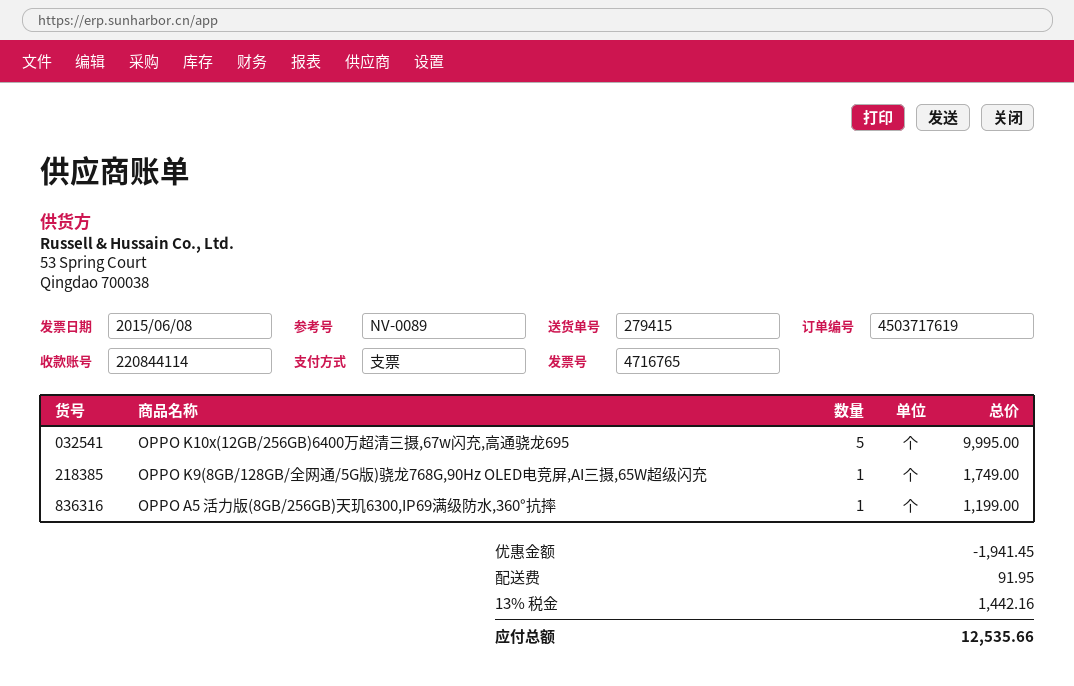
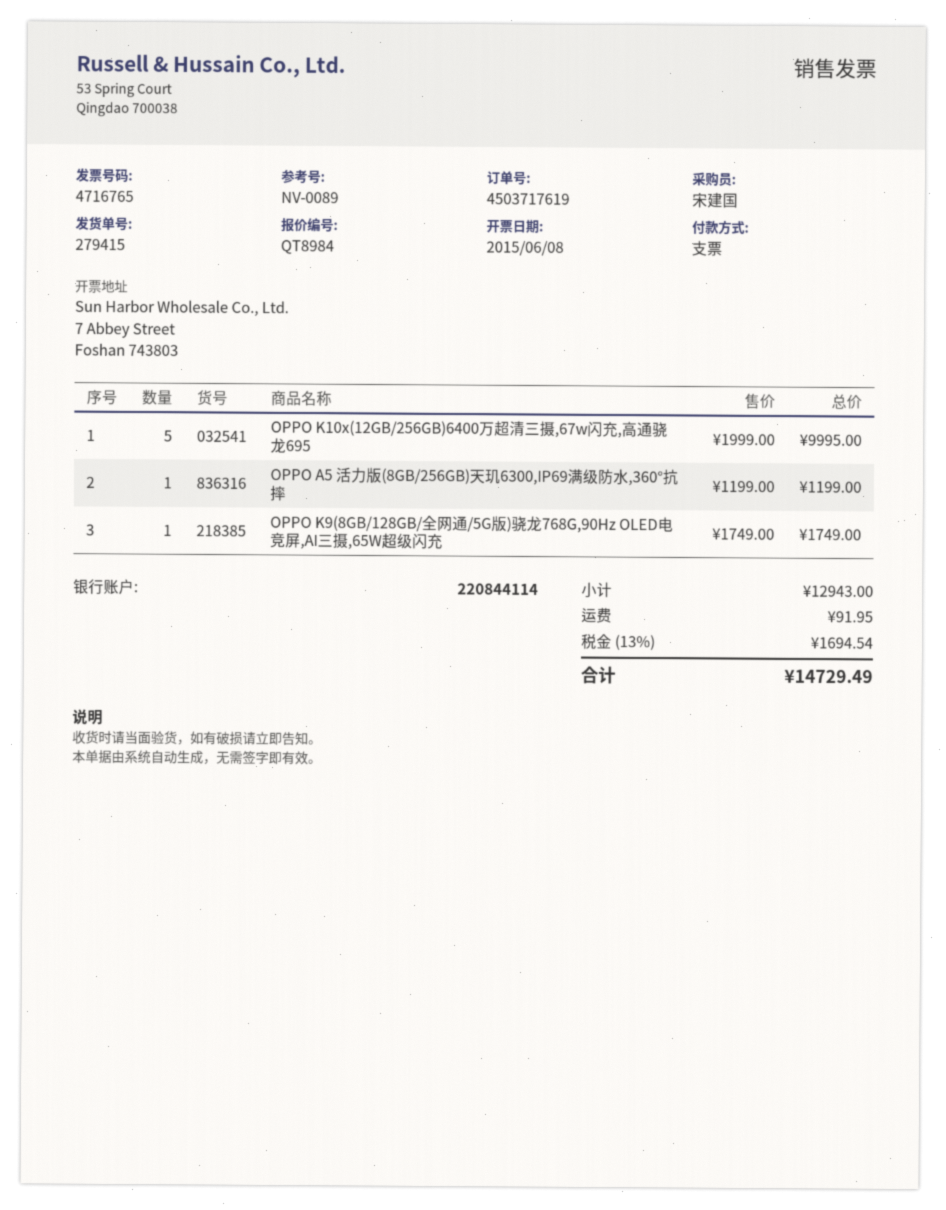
discount: 1941.45 -> none
tax: 13% = 1442.16 -> 13% = 1694.54
total: 12535.66 -> 14729.49

